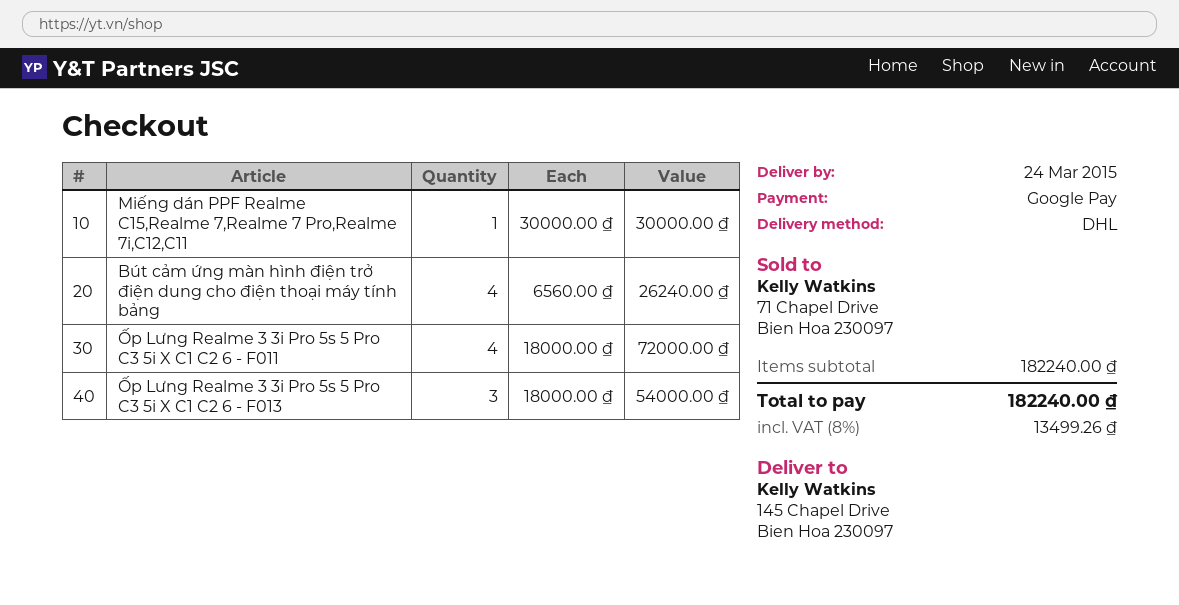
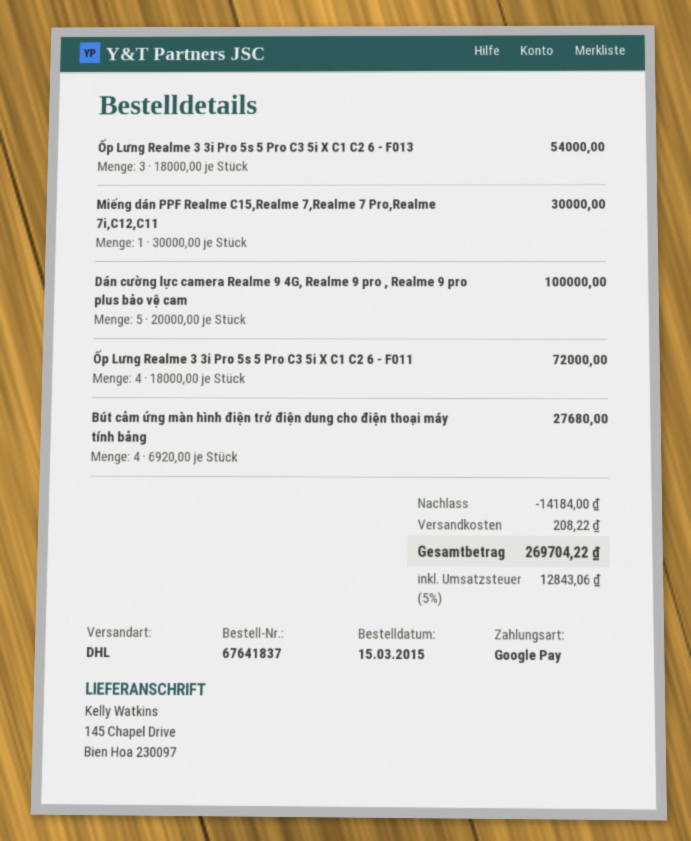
Bút cảm ứng màn hình điện trở điện dung cho điện thoại máy tính bảng: 4 x 6560.00 = 26240.00 -> 4 x 6920.00 = 27680.00
Dán cường lực camera Realme 9 4G, Realme 9 pro , Realme 9 pro plus bảo vệ cam: none -> 5 x 20000.00 = 100000.00
discount: none -> 14184.00
shipping: none -> 208.22
tax: 8% = 13499.26 -> 5% = 12843.06
total: 182240.00 -> 269704.22

